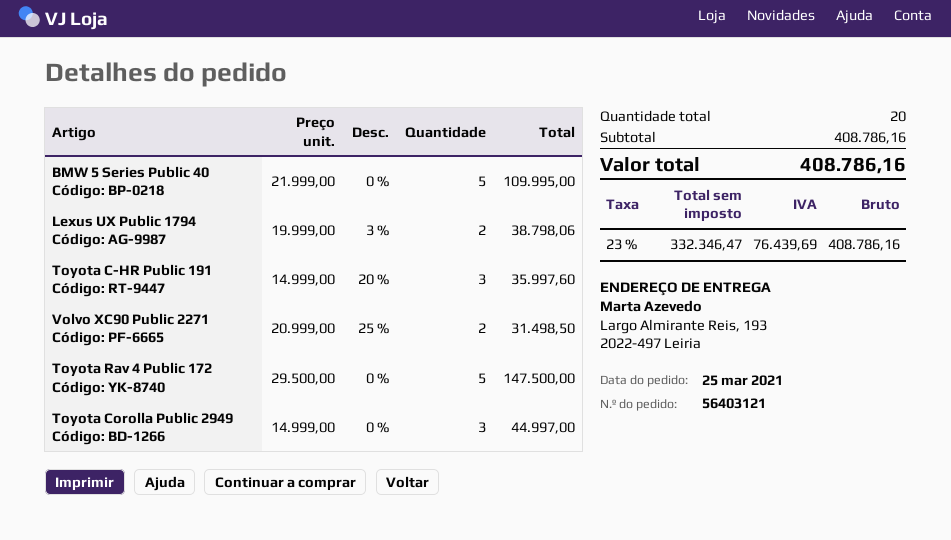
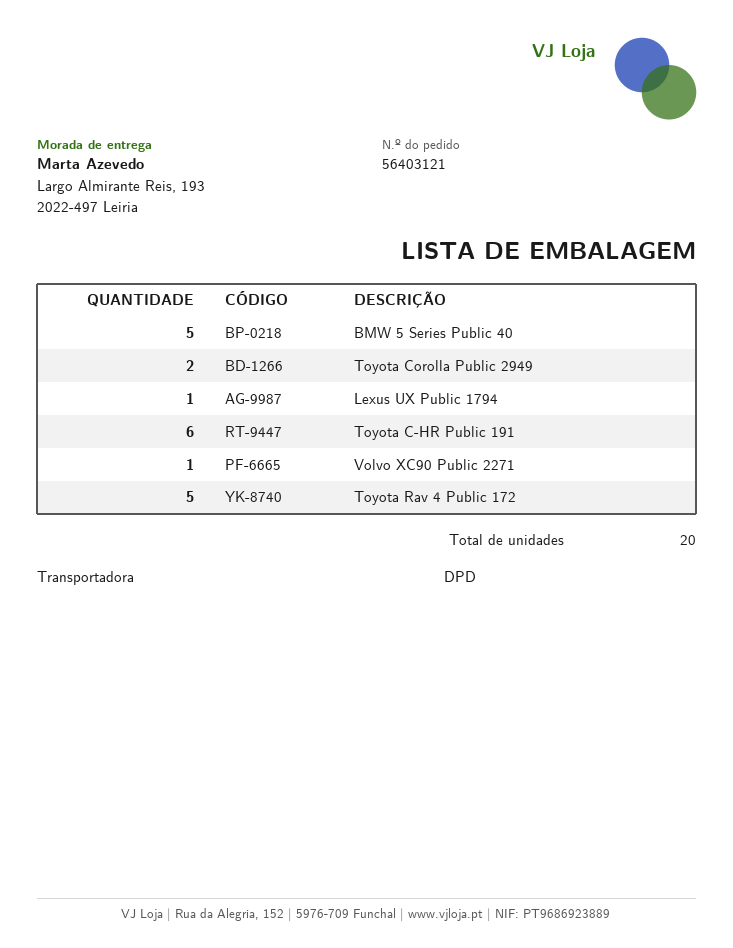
Lexus UX Public 1794: 2 -> 1
Toyota C-HR Public 191: 3 -> 6
Volvo XC90 Public 2271: 2 -> 1
Toyota Corolla Public 2949: 3 -> 2

